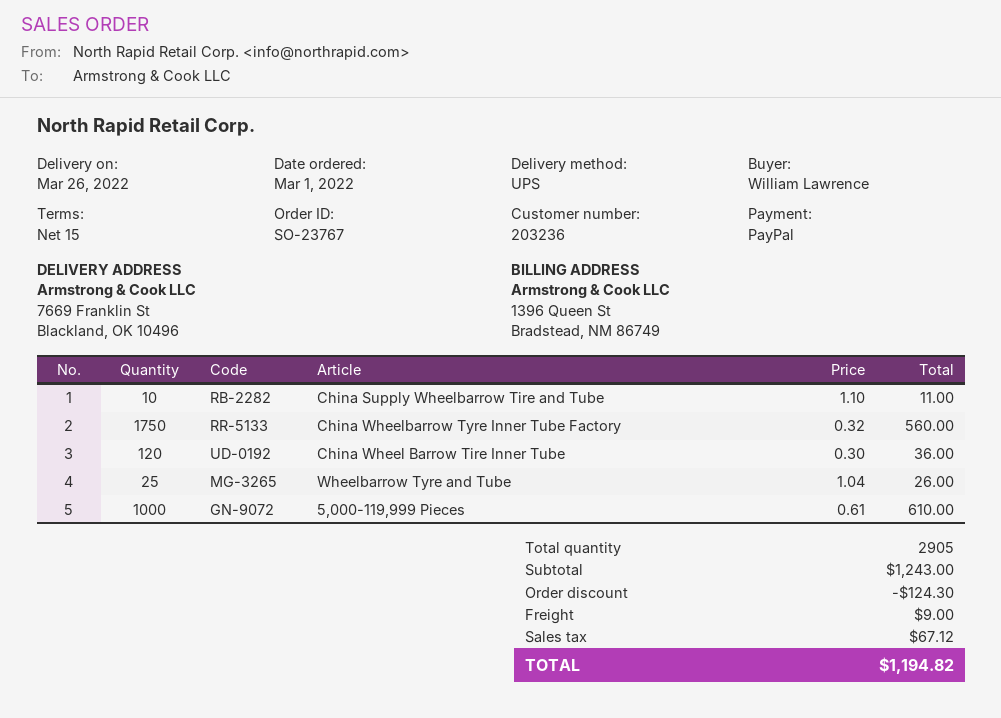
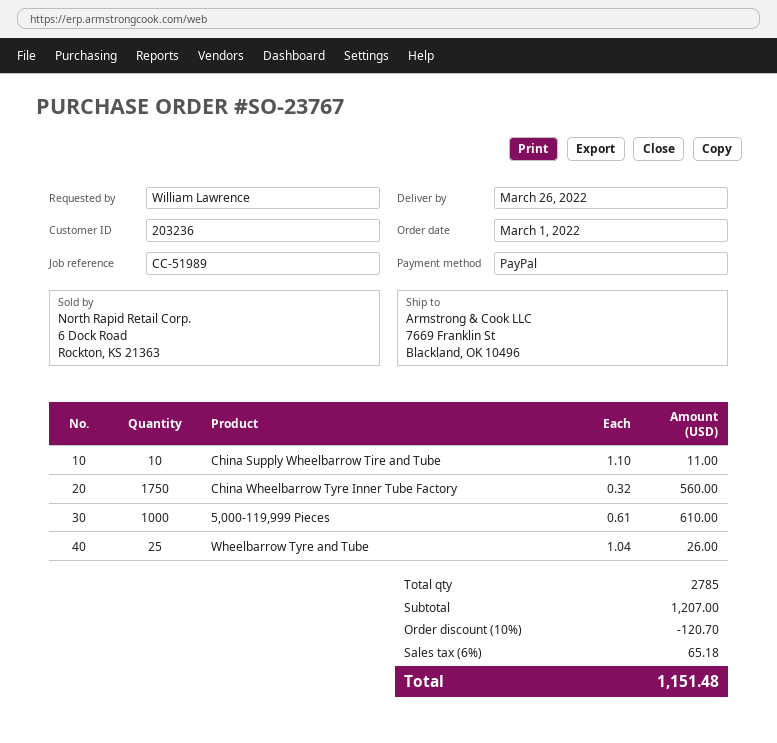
China Wheel Barrow Tire Inner Tube: 120 x 0.30 = 36.00 -> none
total quantity: 2905 -> 2785
subtotal: 1243.00 -> 1207.00
discount: 124.30 -> 120.70
shipping: 9.00 -> none
tax: 67.12 -> 65.18
total: 1194.82 -> 1151.48

